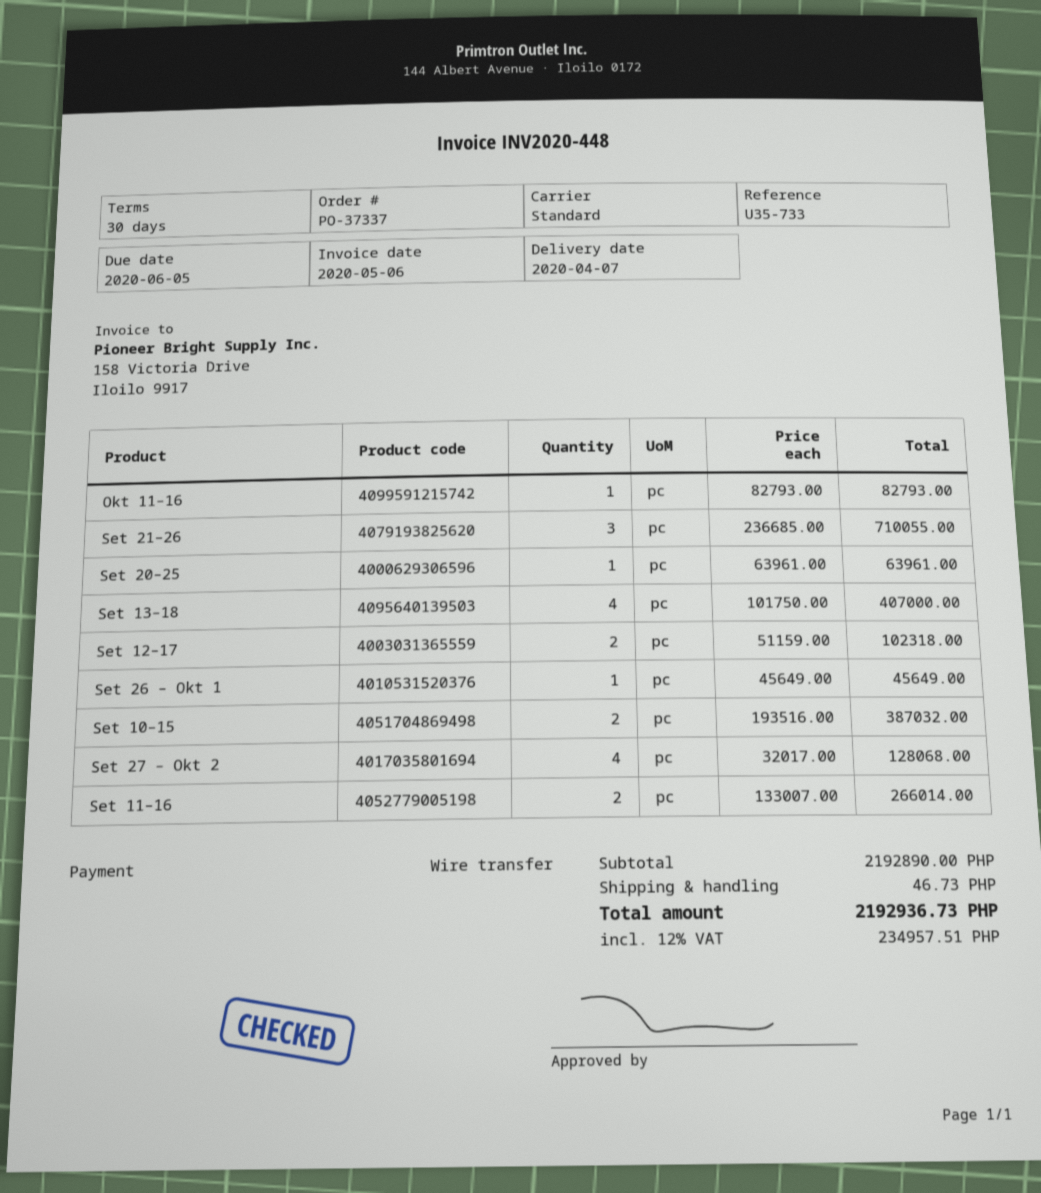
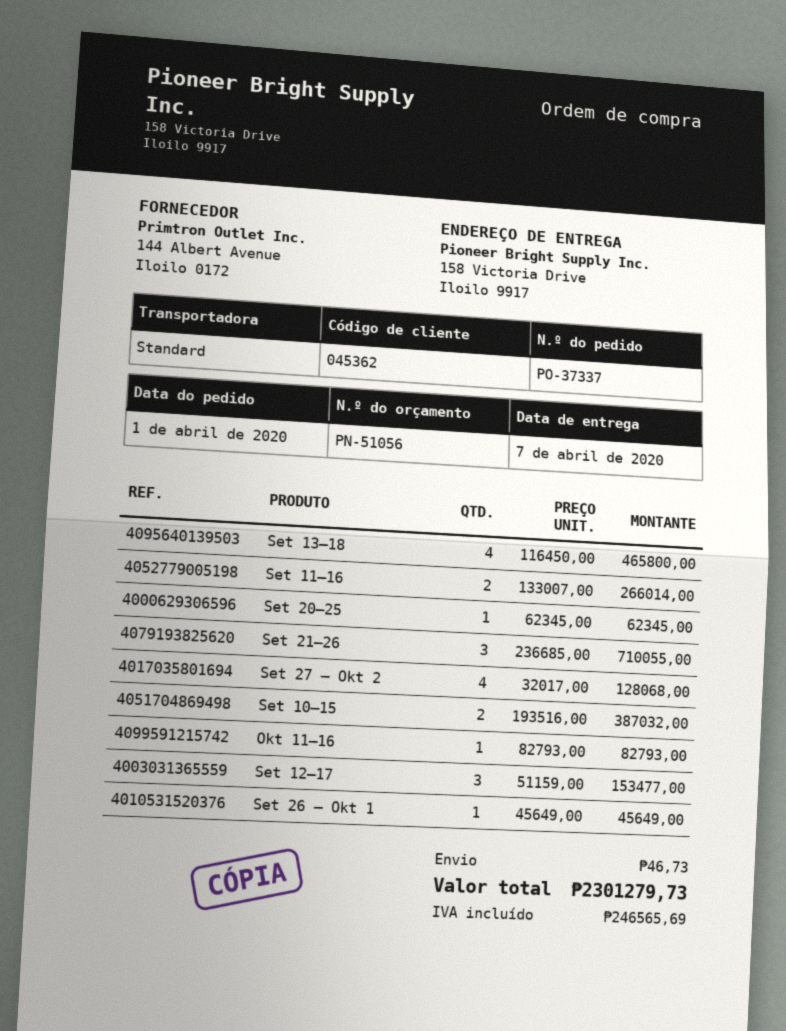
Set 20–25: 1 x 63961.00 = 63961.00 -> 1 x 62345.00 = 62345.00
Set 13–18: 4 x 101750.00 = 407000.00 -> 4 x 116450.00 = 465800.00
Set 12–17: 2 x 51159.00 = 102318.00 -> 3 x 51159.00 = 153477.00
tax: 234957.51 -> 246565.69
total: 2192936.73 -> 2301279.73

